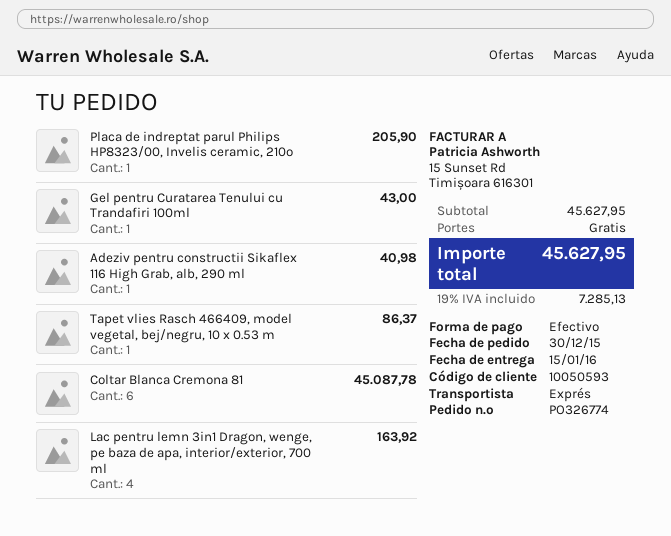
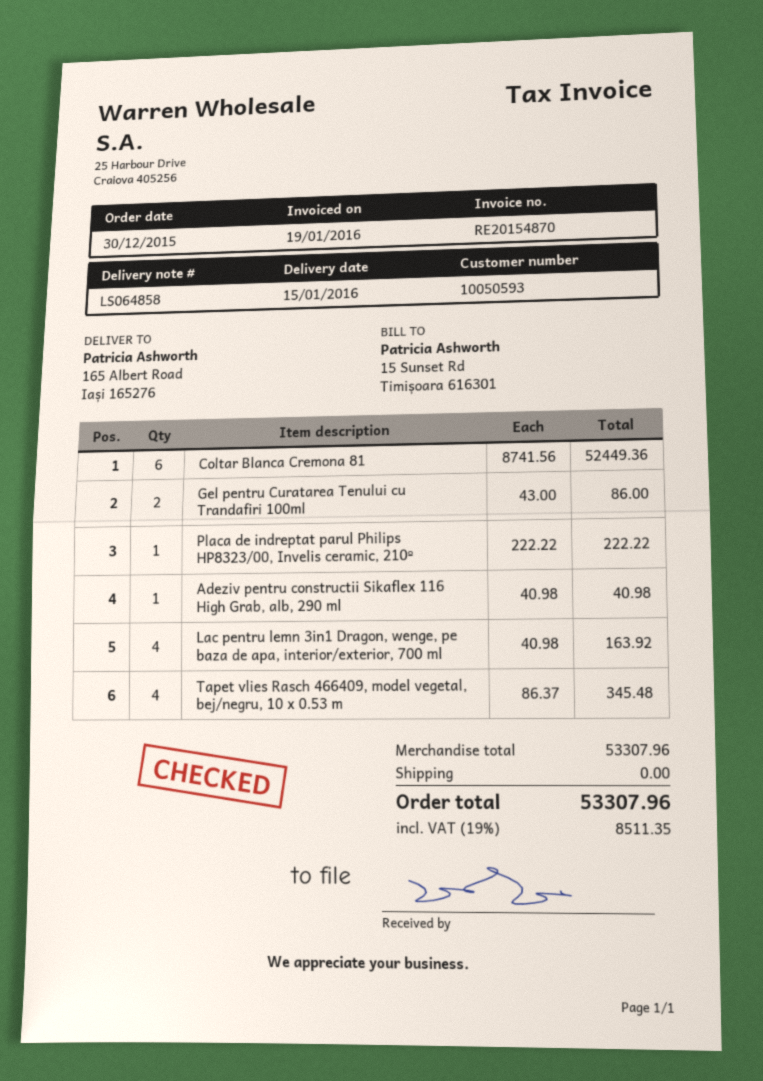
Placa de indreptat parul Philips HP8323/00, Invelis ceramic, 210º: 1 for 205.90 -> 1 for 222.22
Gel pentru Curatarea Tenului cu Trandafiri 100ml: 1 for 43.00 -> 2 for 86.00
Tapet vlies Rasch 466409, model vegetal, bej/negru, 10 x 0.53 m: 1 for 86.37 -> 4 for 345.48
Coltar Blanca Cremona 81: 6 for 45087.78 -> 6 for 52449.36
subtotal: 45627.95 -> 53307.96
tax: 19% = 7285.13 -> 19% = 8511.35
total: 45627.95 -> 53307.96

